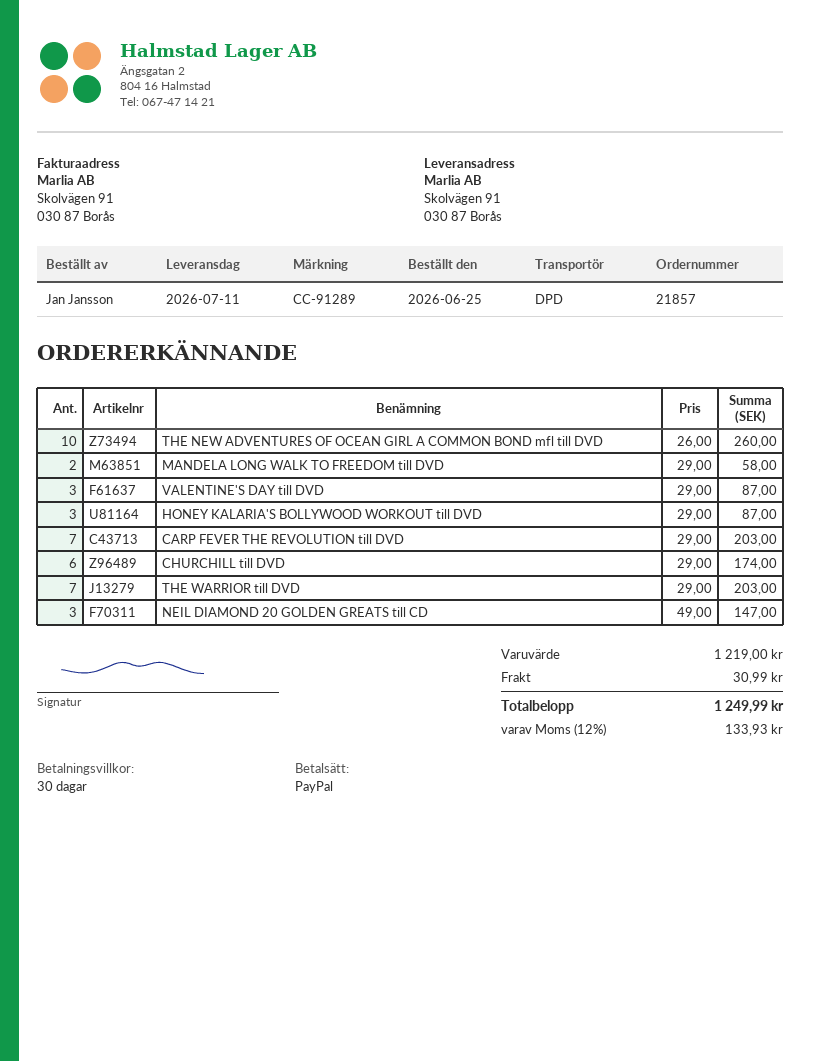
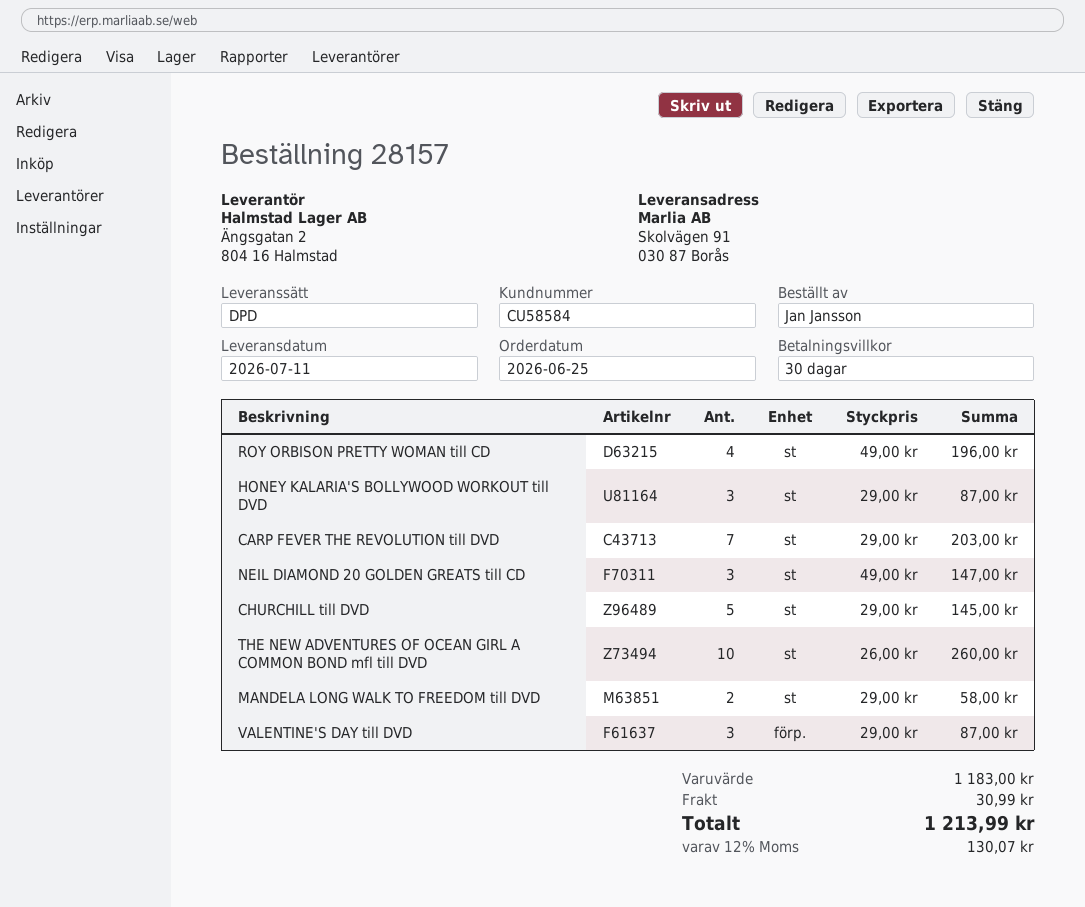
order number: 21857 -> 28157
CHURCHILL till DVD: 6 x 29.00 = 174.00 -> 5 x 29.00 = 145.00
THE WARRIOR till DVD: 7 x 29.00 = 203.00 -> none
ROY ORBISON PRETTY WOMAN till CD: none -> 4 x 49.00 = 196.00
subtotal: 1219.00 -> 1183.00
tax: 12% = 133.93 -> 12% = 130.07
total: 1249.99 -> 1213.99

